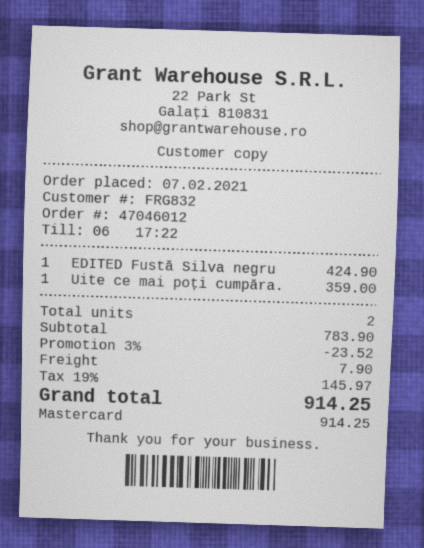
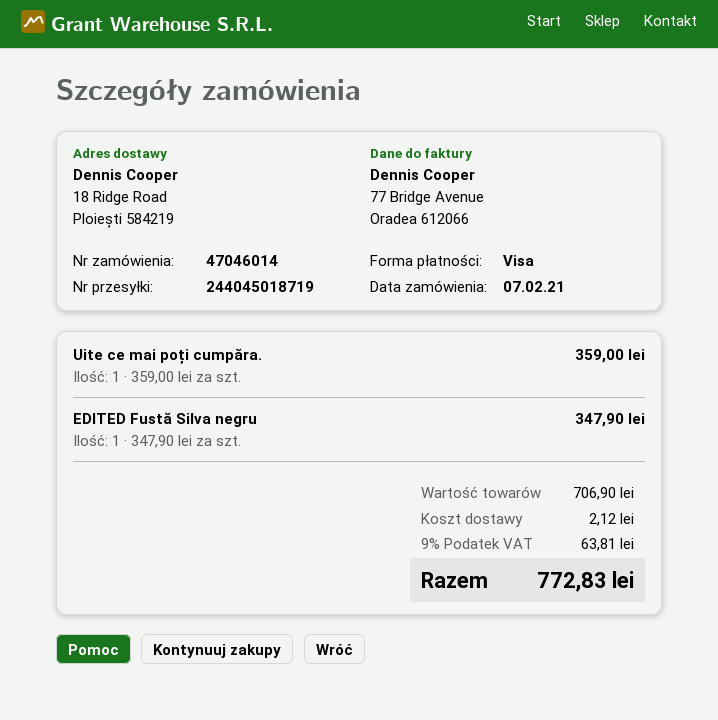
order number: 47046012 -> 47046014
payment method: Mastercard -> Visa
EDITED Fustă Silva negru: 1 x 424.90 = 424.90 -> 1 x 347.90 = 347.90
subtotal: 783.90 -> 706.90
discount: 3% = 23.52 -> none
shipping: 7.90 -> 2.12
tax: 19% = 145.97 -> 9% = 63.81
total: 914.25 -> 772.83

